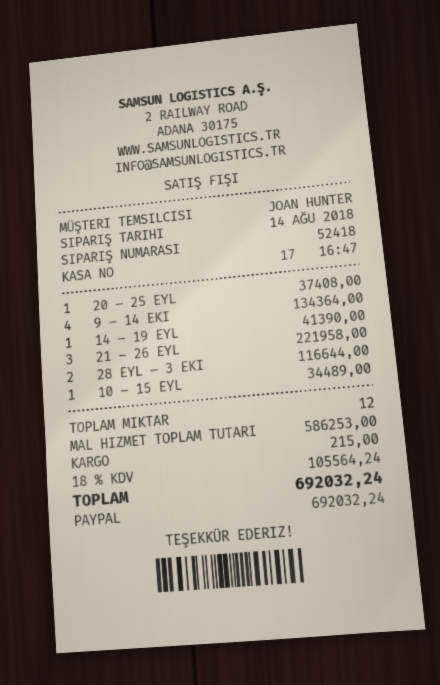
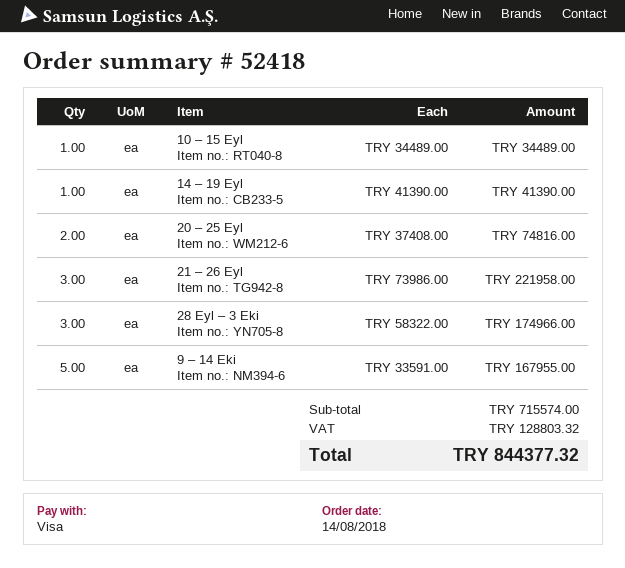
payment method: PayPal -> Visa
20 – 25 EYL: 1 for 37408.00 -> 2 for 74816.00
9 – 14 EKI: 4 for 134364.00 -> 5 for 167955.00
28 EYL – 3 EKI: 2 for 116644.00 -> 3 for 174966.00
subtotal: 586253.00 -> 715574.00
shipping: 215.00 -> none
tax: 105564.24 -> 128803.32
total: 692032.24 -> 844377.32

